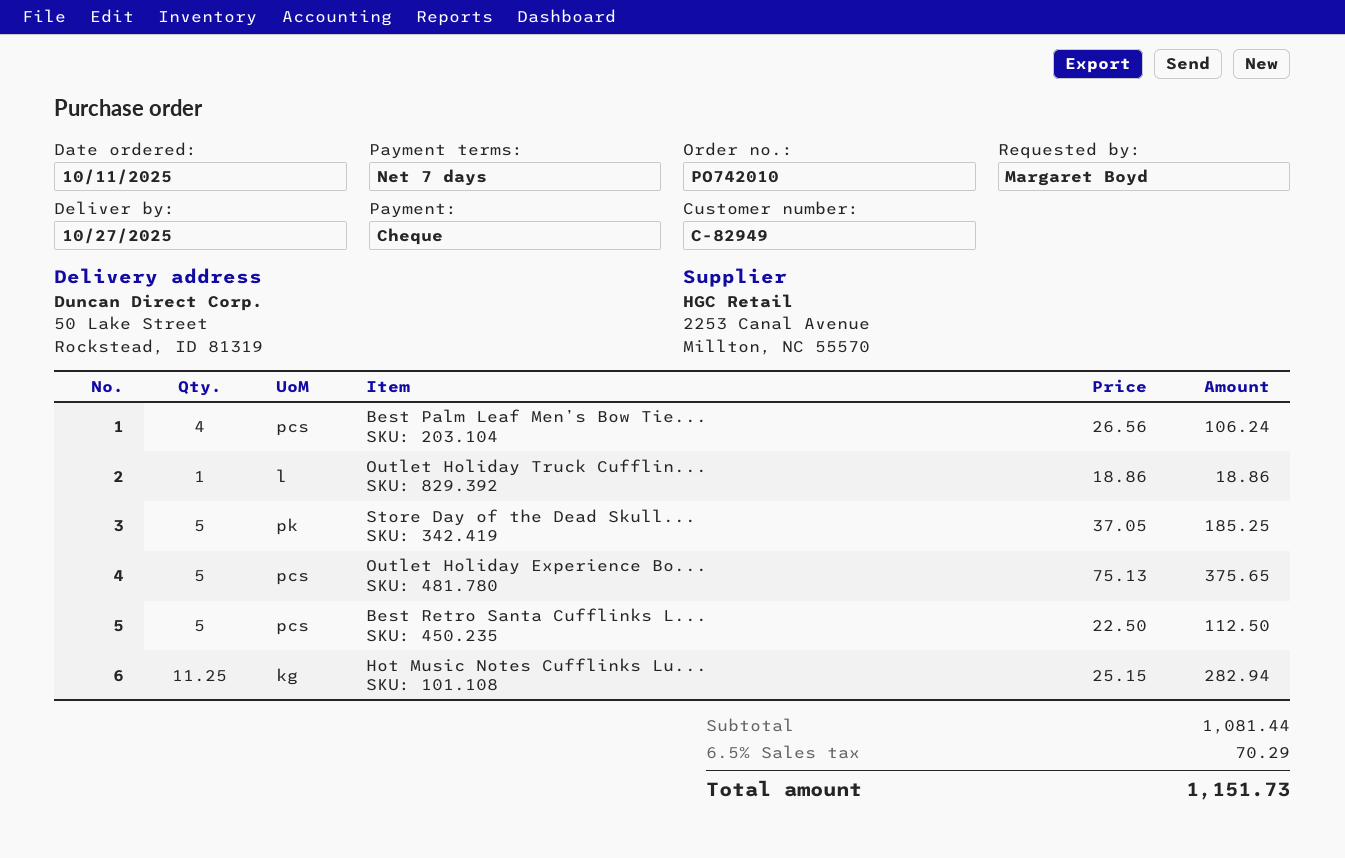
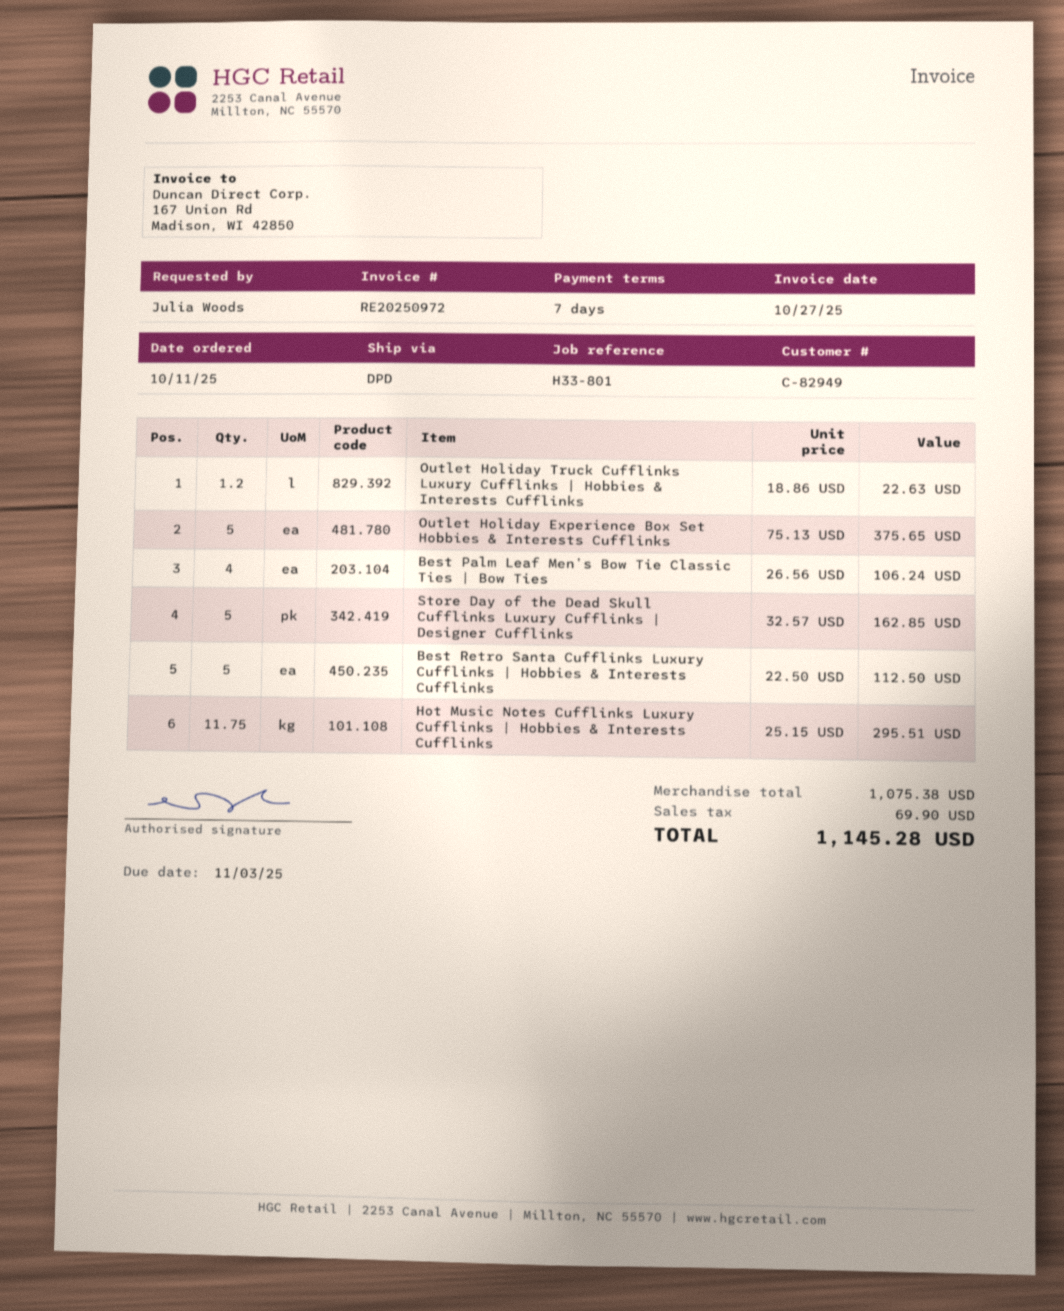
ordered by: Margaret Boyd -> Julia Woods
Outlet Holiday Truck Cufflin...: 1 x 18.86 = 18.86 -> 1.2 x 18.86 = 22.63
Store Day of the Dead Skull...: 5 x 37.05 = 185.25 -> 5 x 32.57 = 162.85
Hot Music Notes Cufflinks Lu...: 11.25 x 25.15 = 282.94 -> 11.75 x 25.15 = 295.51
subtotal: 1081.44 -> 1075.38
tax: 70.29 -> 69.90
total: 1151.73 -> 1145.28

